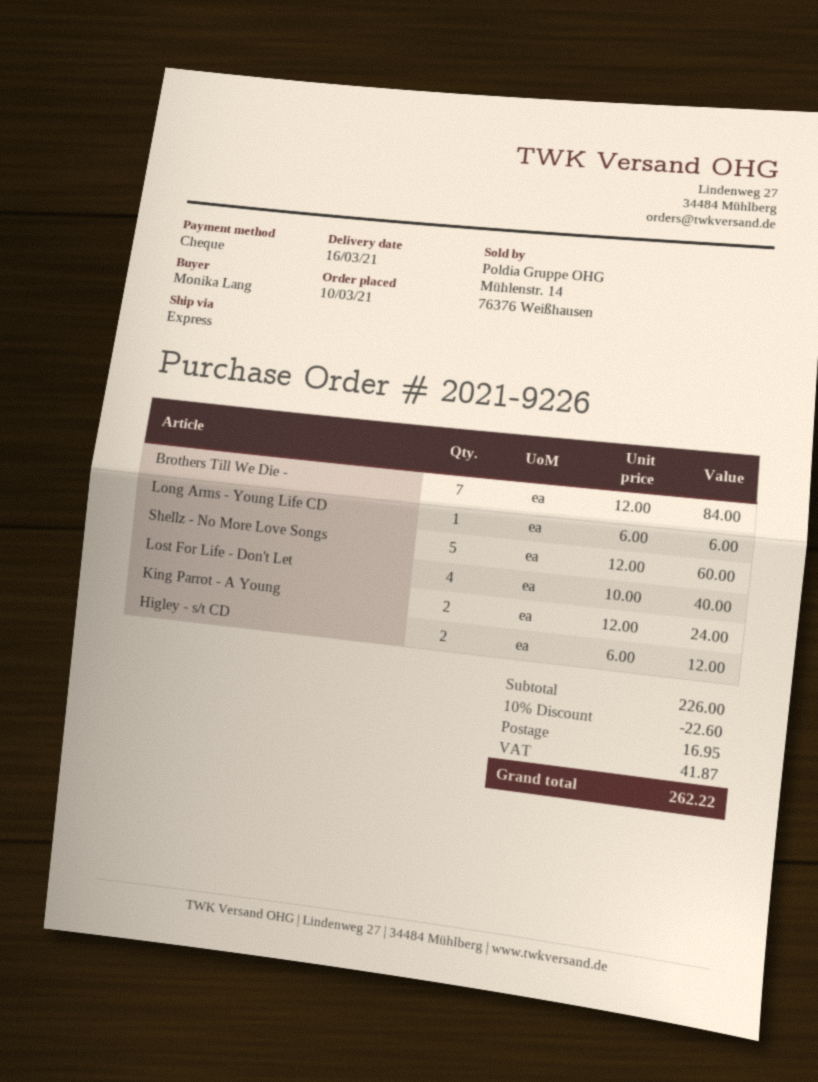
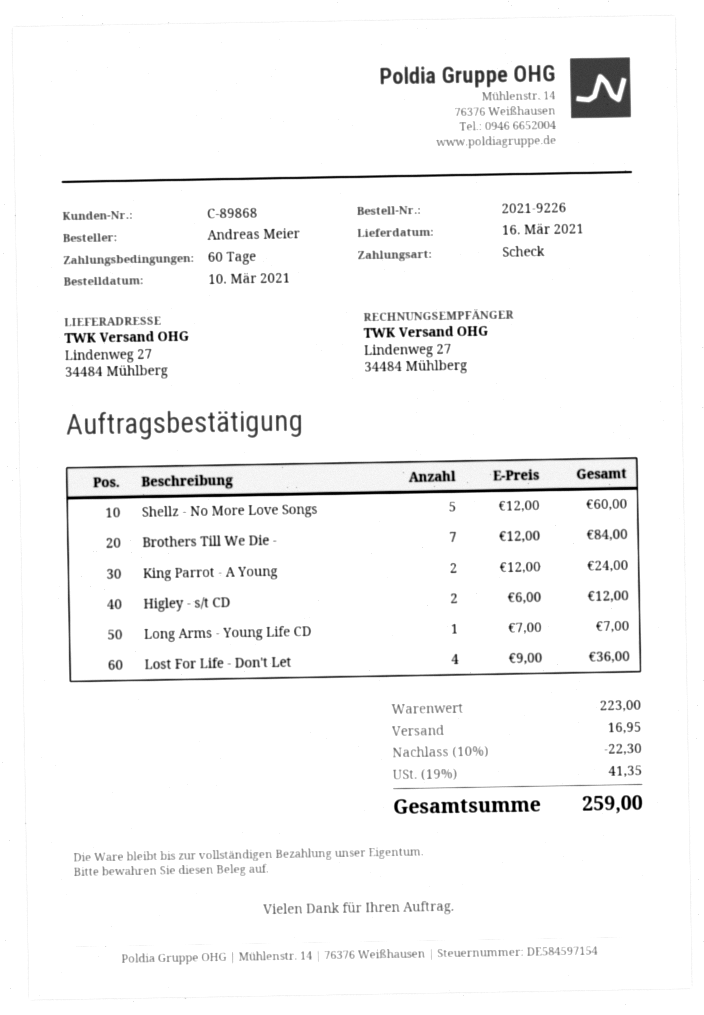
ordered by: Monika Lang -> Andreas Meier
Long Arms - Young Life CD: 1 x 6.00 = 6.00 -> 1 x 7.00 = 7.00
Lost For Life - Don't Let: 4 x 10.00 = 40.00 -> 4 x 9.00 = 36.00
subtotal: 226.00 -> 223.00
discount: 10% = 22.60 -> 10% = 22.30
tax: 41.87 -> 41.35
total: 262.22 -> 259.00

